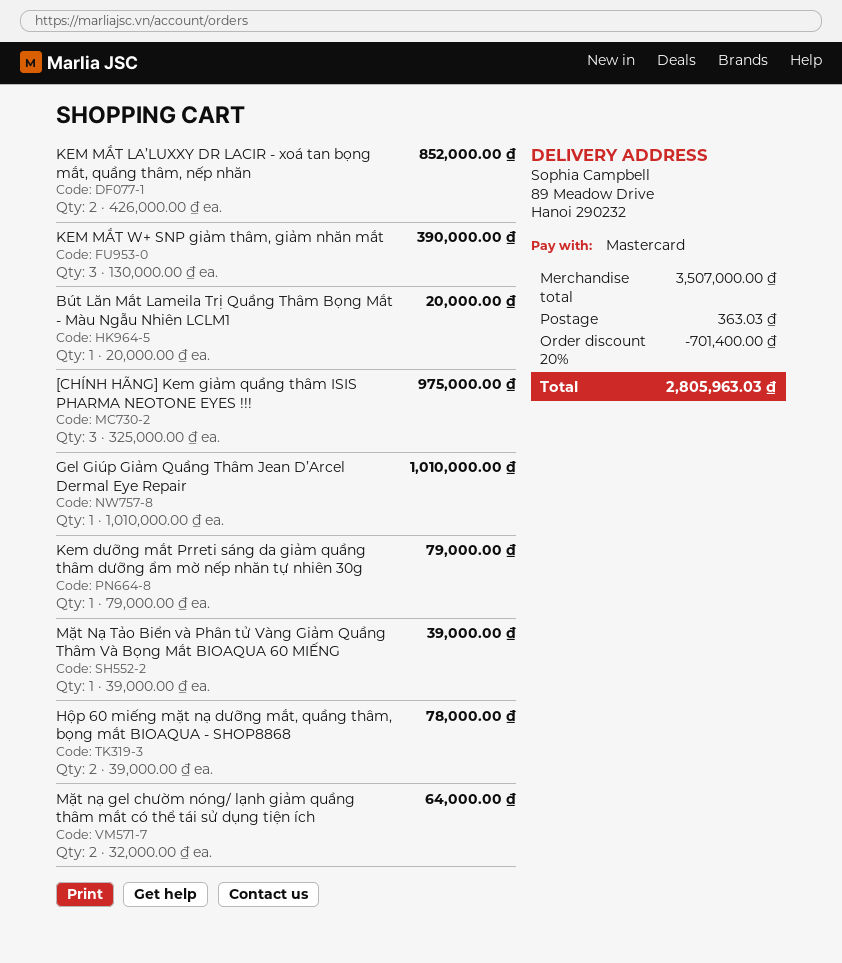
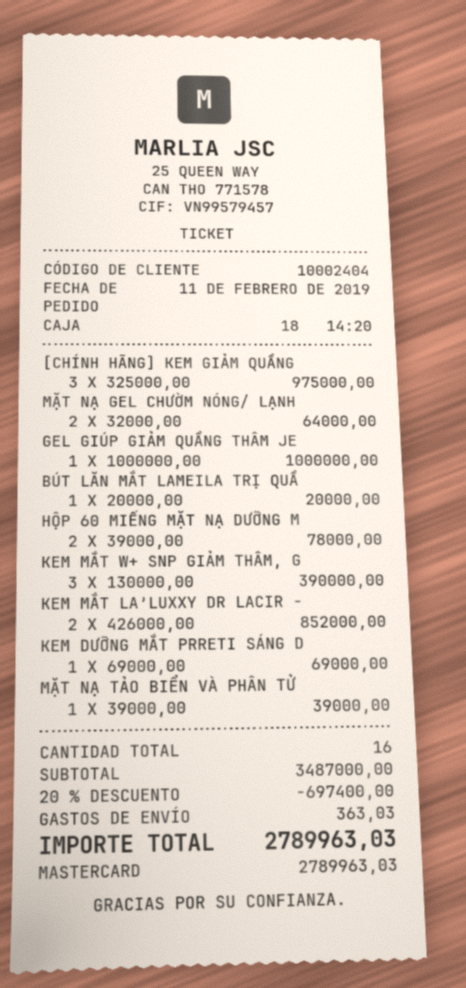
Gel Giúp Giảm Quầng Thâm Jean D’Arcel Dermal Eye Repair: 1 x 1010000.00 = 1010000.00 -> 1 x 1000000.00 = 1000000.00
Kem dưỡng mắt Prreti sáng da giảm quầng thâm dưỡng ẩm mờ nếp nhăn tự nhiên 30g: 1 x 79000.00 = 79000.00 -> 1 x 69000.00 = 69000.00
subtotal: 3507000.00 -> 3487000.00
discount: 20% = 701400.00 -> 20% = 697400.00
total: 2805963.03 -> 2789963.03

